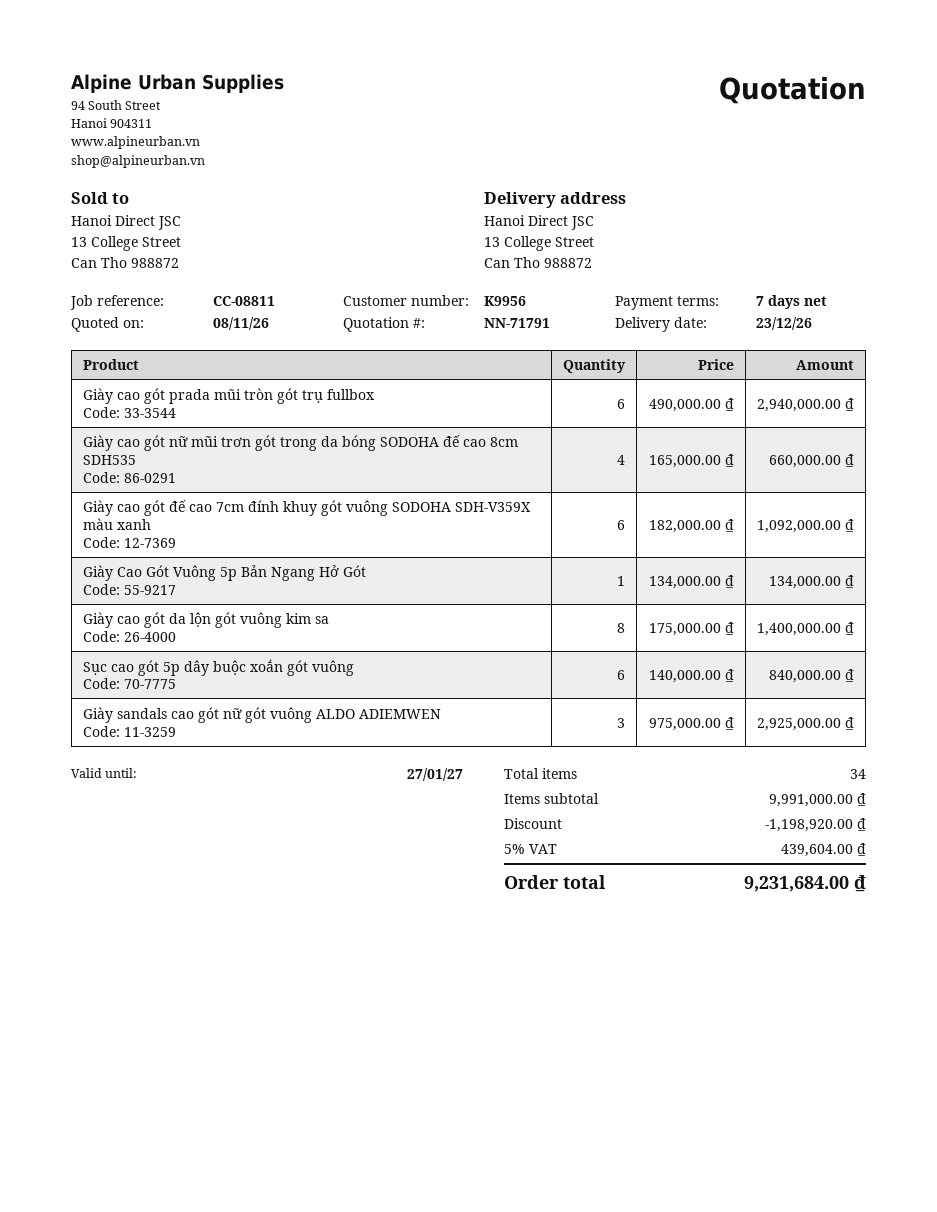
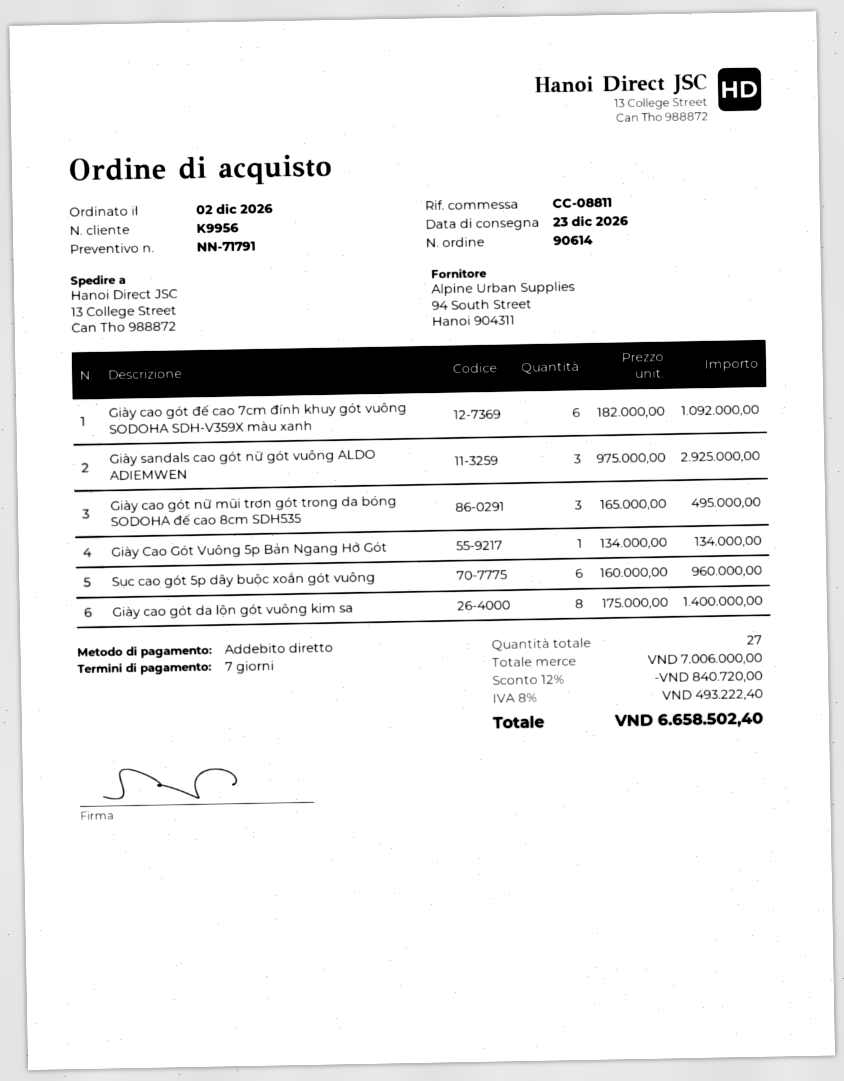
Giày cao gót prada mũi tròn gót trụ fullbox: 6 x 490000.00 = 2940000.00 -> none
Giày cao gót nữ mũi trơn gót trong da bóng SODOHA đế cao 8cm SDH535: 4 x 165000.00 = 660000.00 -> 3 x 165000.00 = 495000.00
Sục cao gót 5p dây buộc xoắn gót vuông: 6 x 140000.00 = 840000.00 -> 6 x 160000.00 = 960000.00
total quantity: 34 -> 27
subtotal: 9991000.00 -> 7006000.00
discount: 1198920.00 -> 840720.00
tax: 5% = 439604.00 -> 8% = 493222.40
total: 9231684.00 -> 6658502.40

